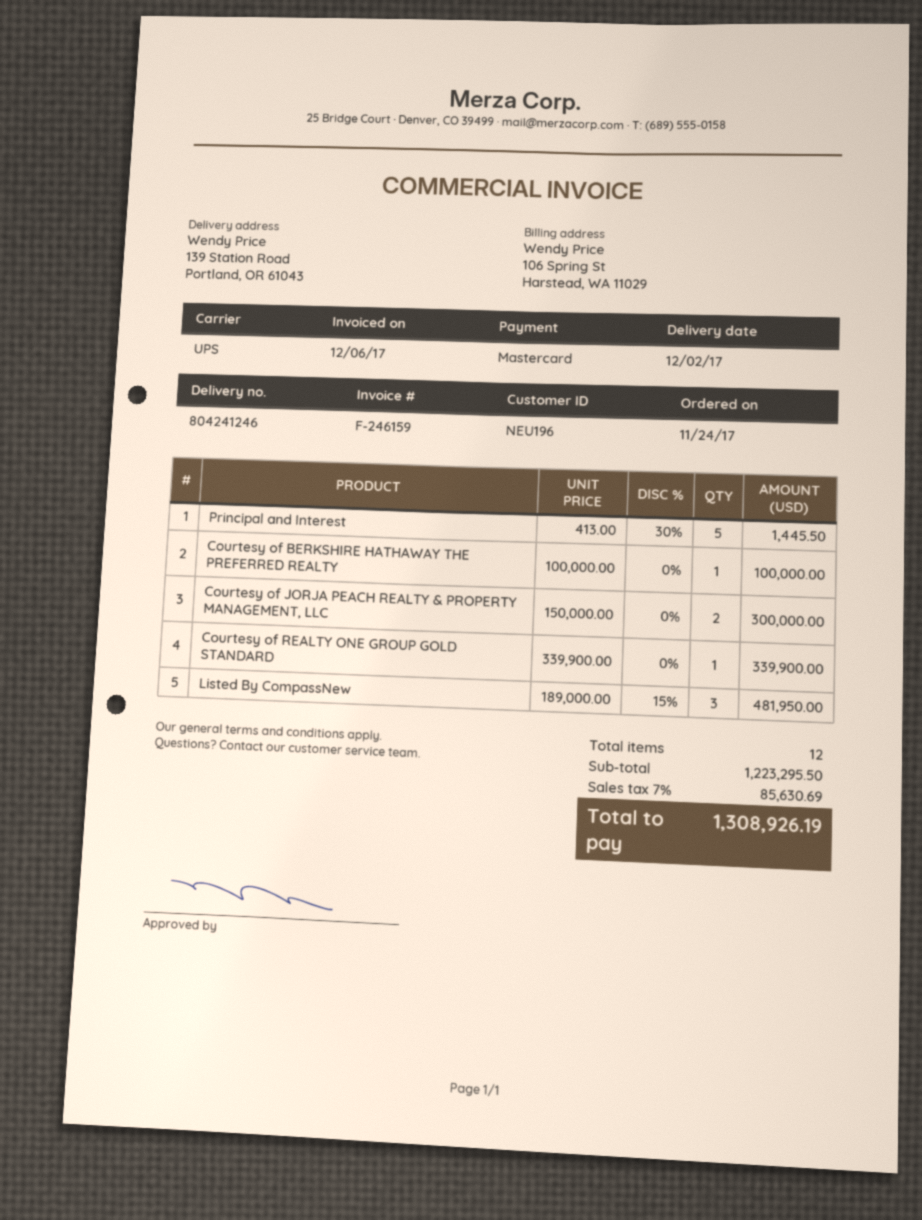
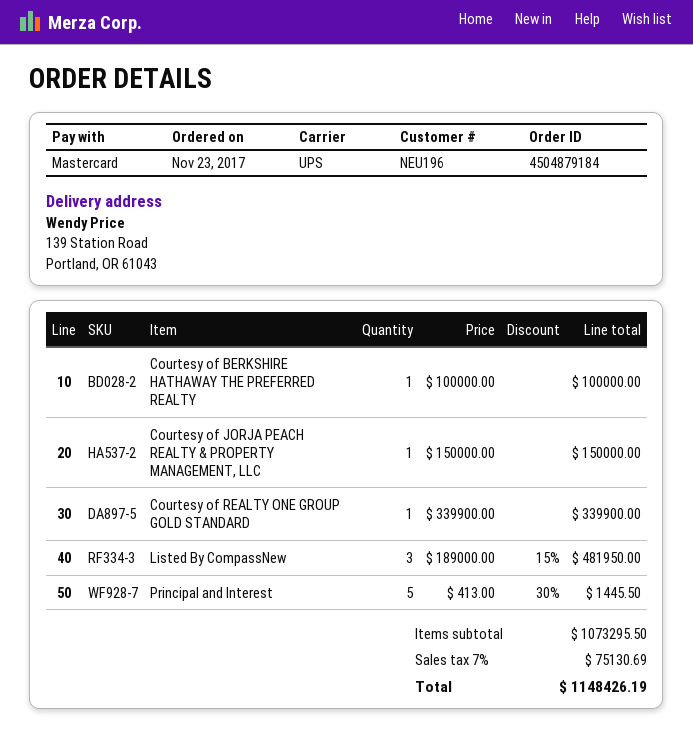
order date: 2017-11-24 -> 2017-11-23
Courtesy of JORJA PEACH REALTY & PROPERTY MANAGEMENT, LLC: 2 x 150000.00 = 300000.00 -> 1 x 150000.00 = 150000.00
subtotal: 1223295.50 -> 1073295.50
tax: 7% = 85630.69 -> 7% = 75130.69
total: 1308926.19 -> 1148426.19

